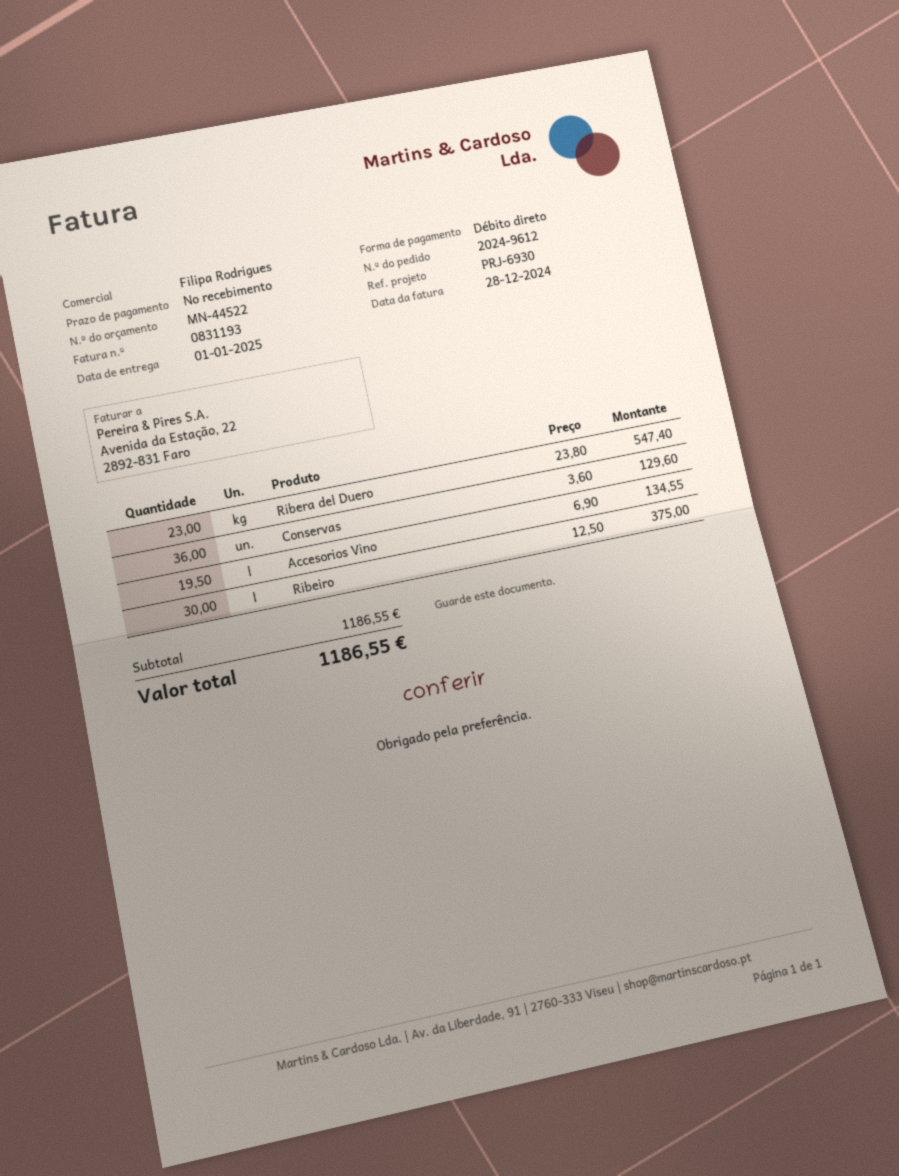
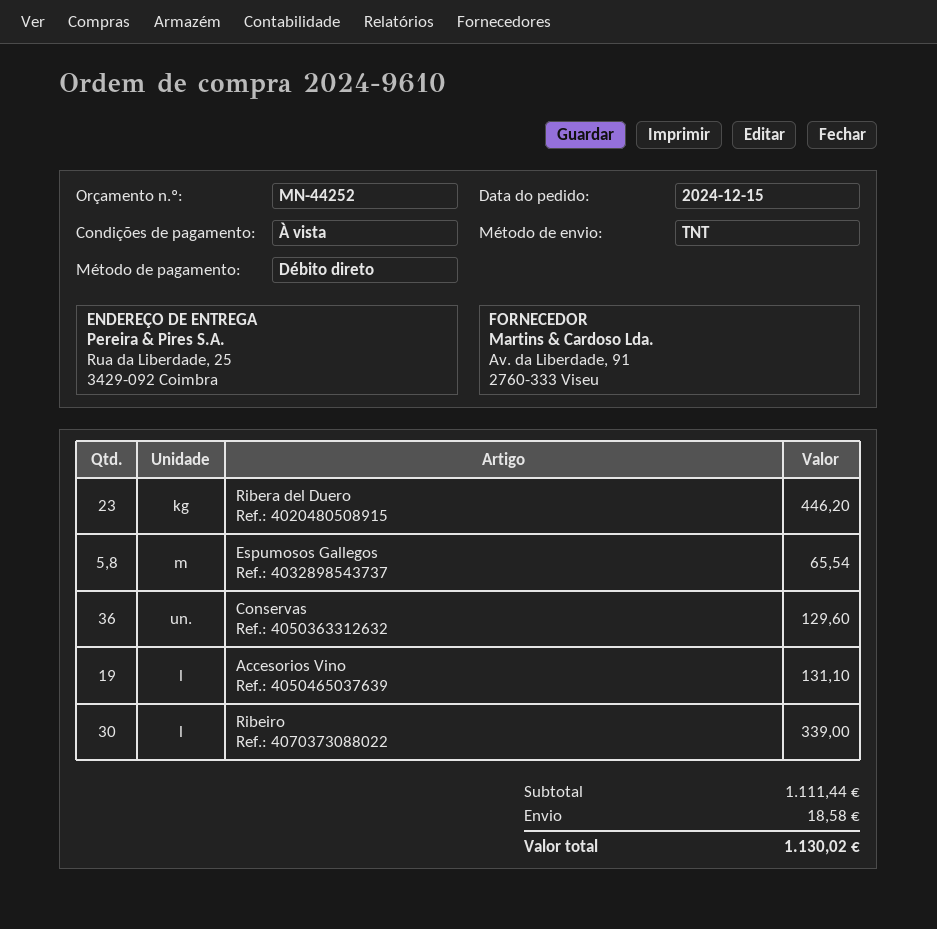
quote number: MN-44522 -> MN-44252
order number: 2024-9612 -> 2024-9610
Ribera del Duero: 23 for 547.40 -> 23 for 446.20
Accesorios Vino: 19.5 for 134.55 -> 19 for 131.10
Ribeiro: 30 for 375.00 -> 30 for 339.00
Espumosos Gallegos: none -> 5.8 for 65.54
subtotal: 1186.55 -> 1111.44
shipping: none -> 18.58
total: 1186.55 -> 1130.02

